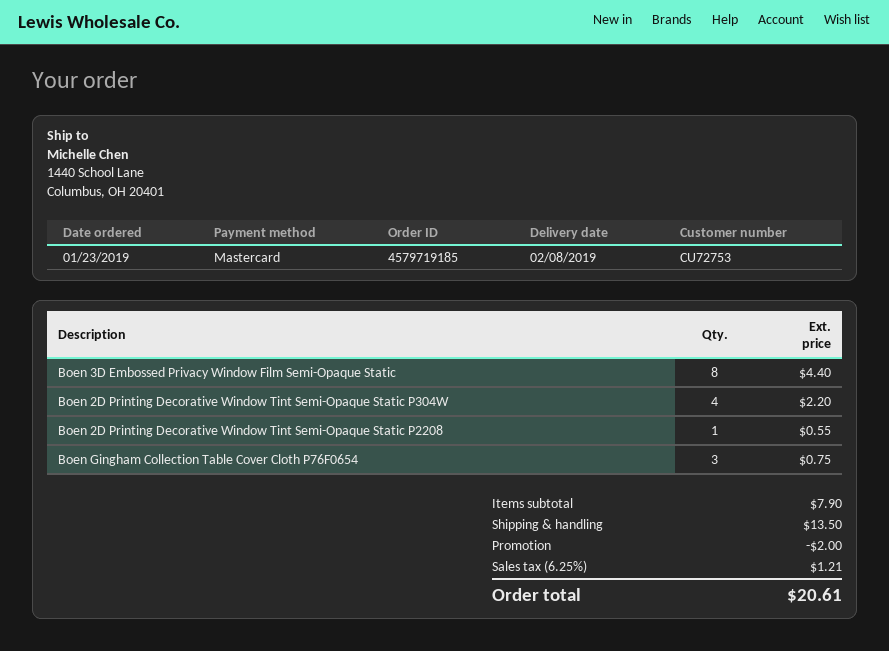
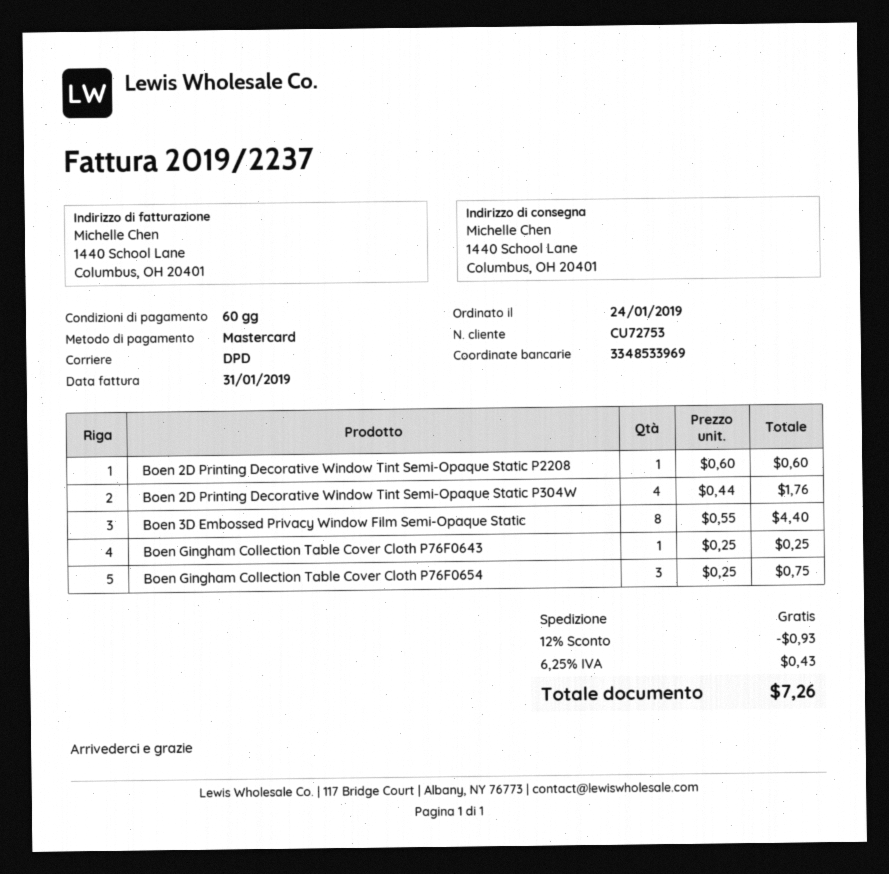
order date: 2019-01-23 -> 2019-01-24
Boen 2D Printing Decorative Window Tint Semi-Opaque Static P304W: 4 for 2.20 -> 4 for 1.76
Boen 2D Printing Decorative Window Tint Semi-Opaque Static P2208: 1 for 0.55 -> 1 for 0.60
Boen Gingham Collection Table Cover Cloth P76F0643: none -> 1 for 0.25
discount: 2.00 -> 0.93
shipping: 13.50 -> 0.00
tax: 6.25% = 1.21 -> 6.25% = 0.43
total: 20.61 -> 7.26

